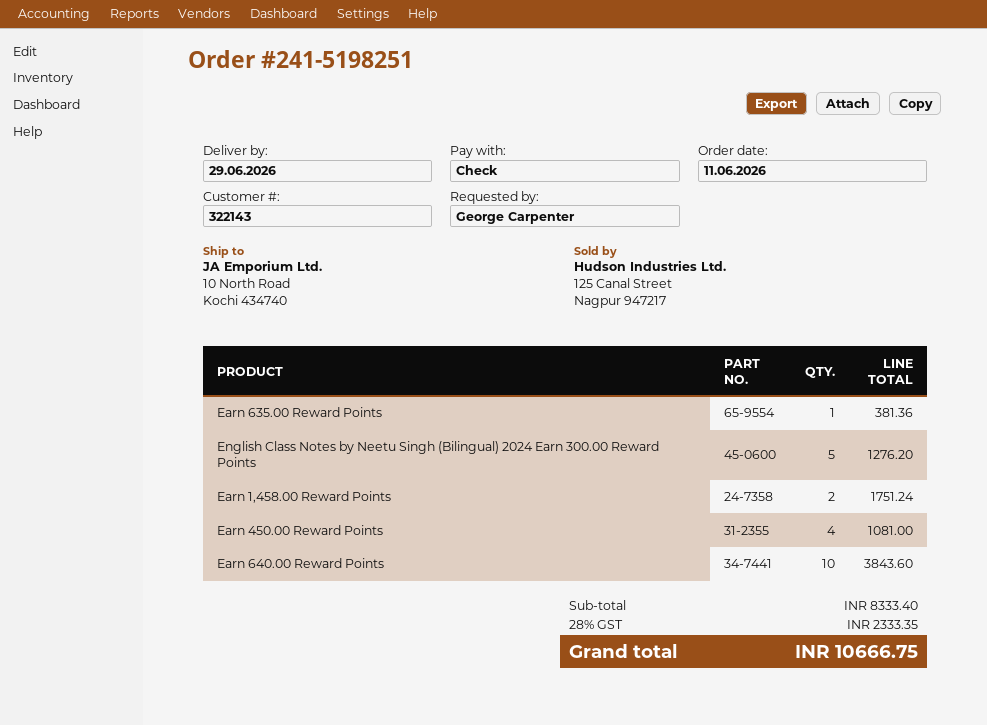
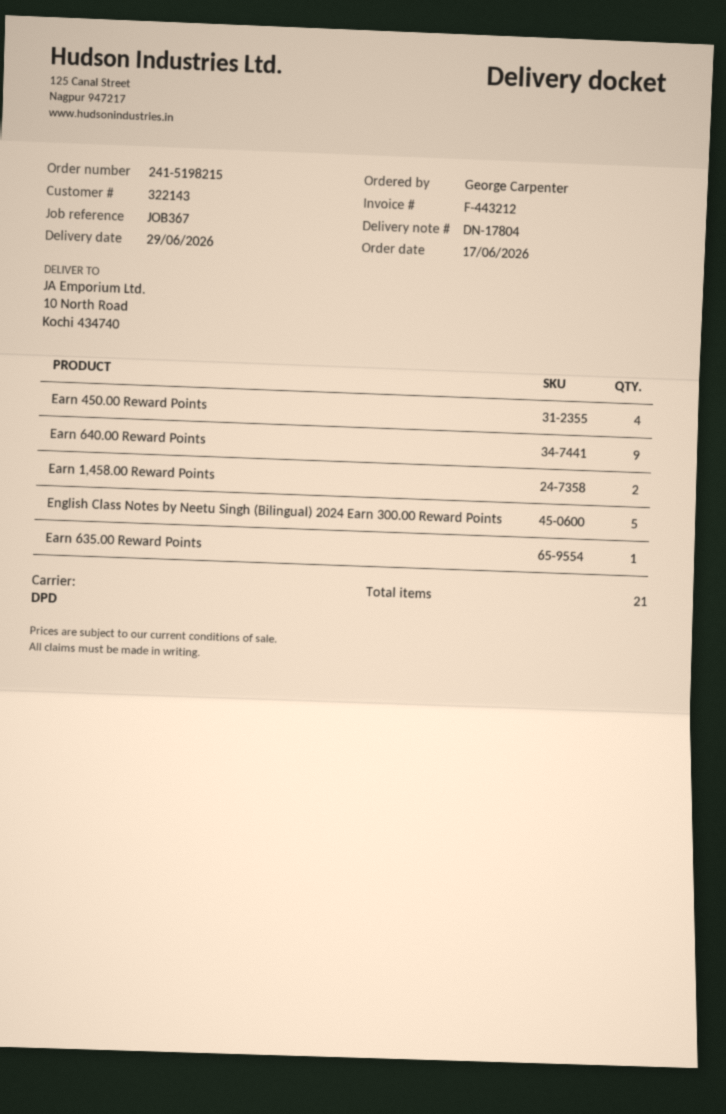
order number: 241-5198251 -> 241-5198215
order date: 2026-06-11 -> 2026-06-17
Earn 640.00 Reward Points: 10 -> 9

